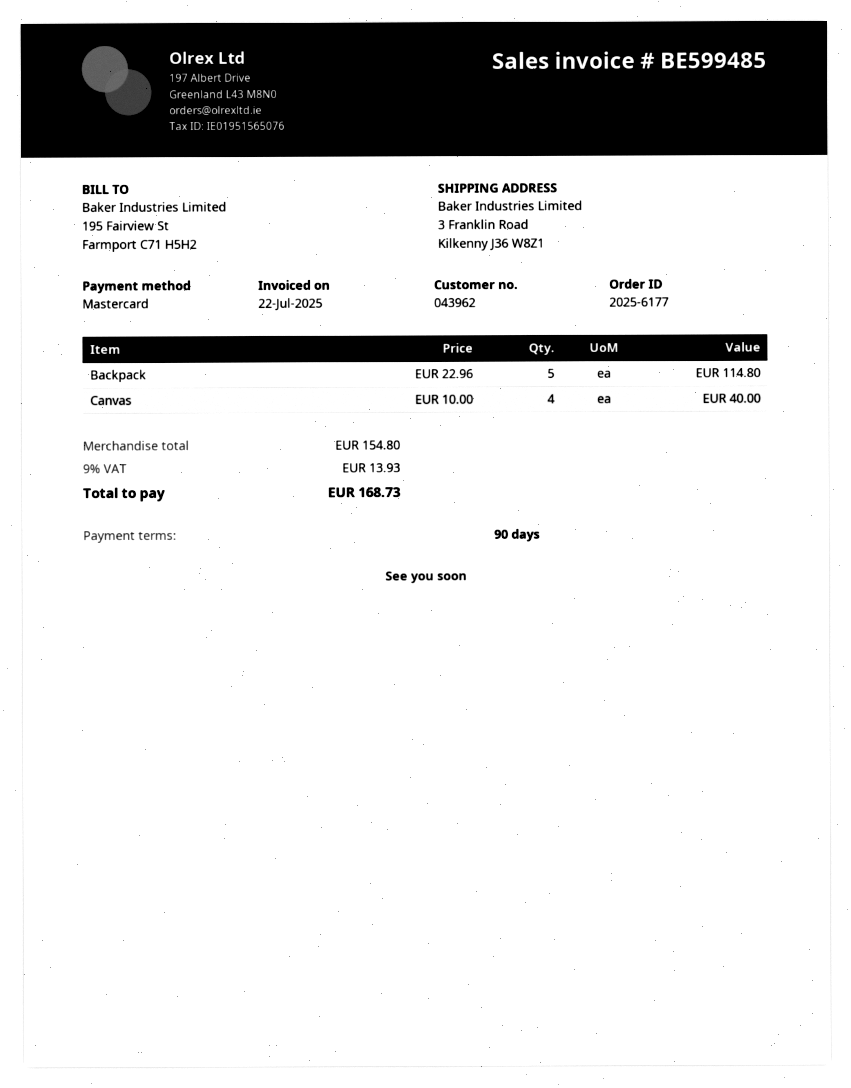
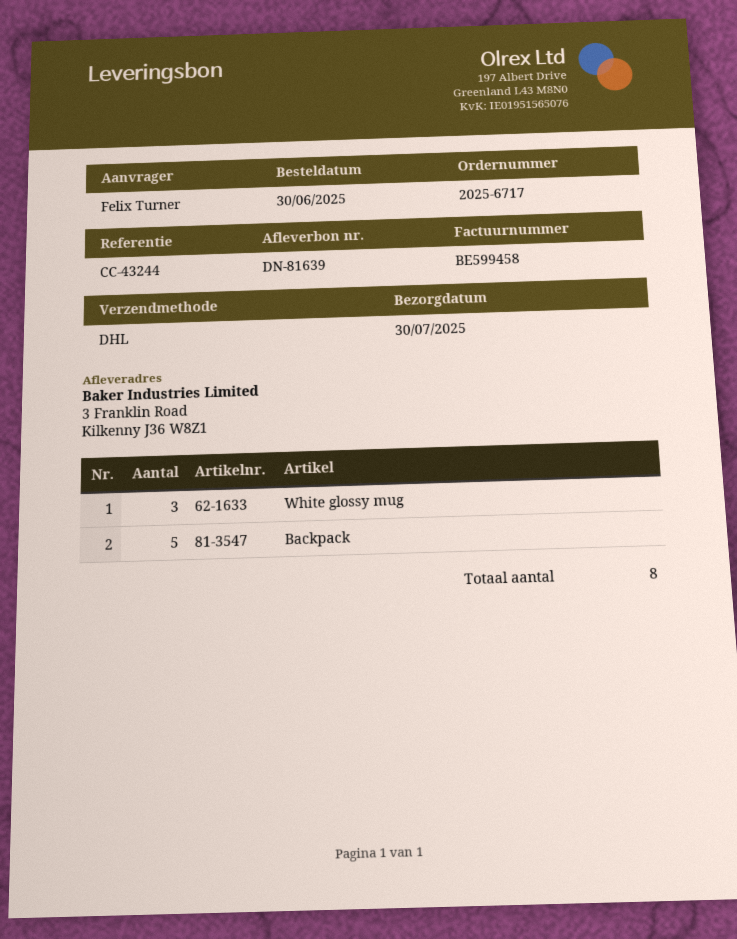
order number: 2025-6177 -> 2025-6717
invoice number: BE599485 -> BE599458
Canvas: 4 -> none
White glossy mug: none -> 3

